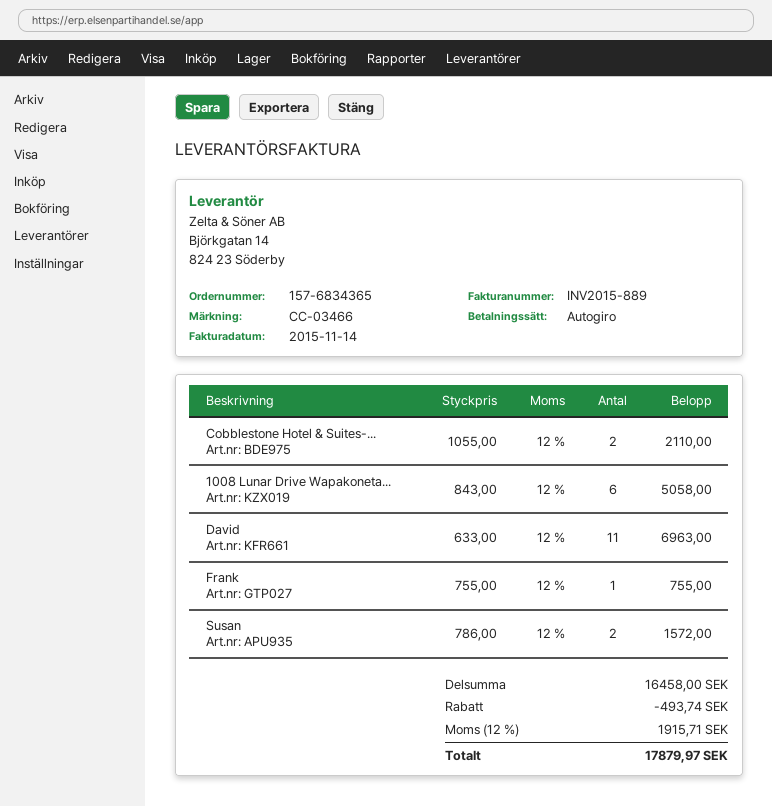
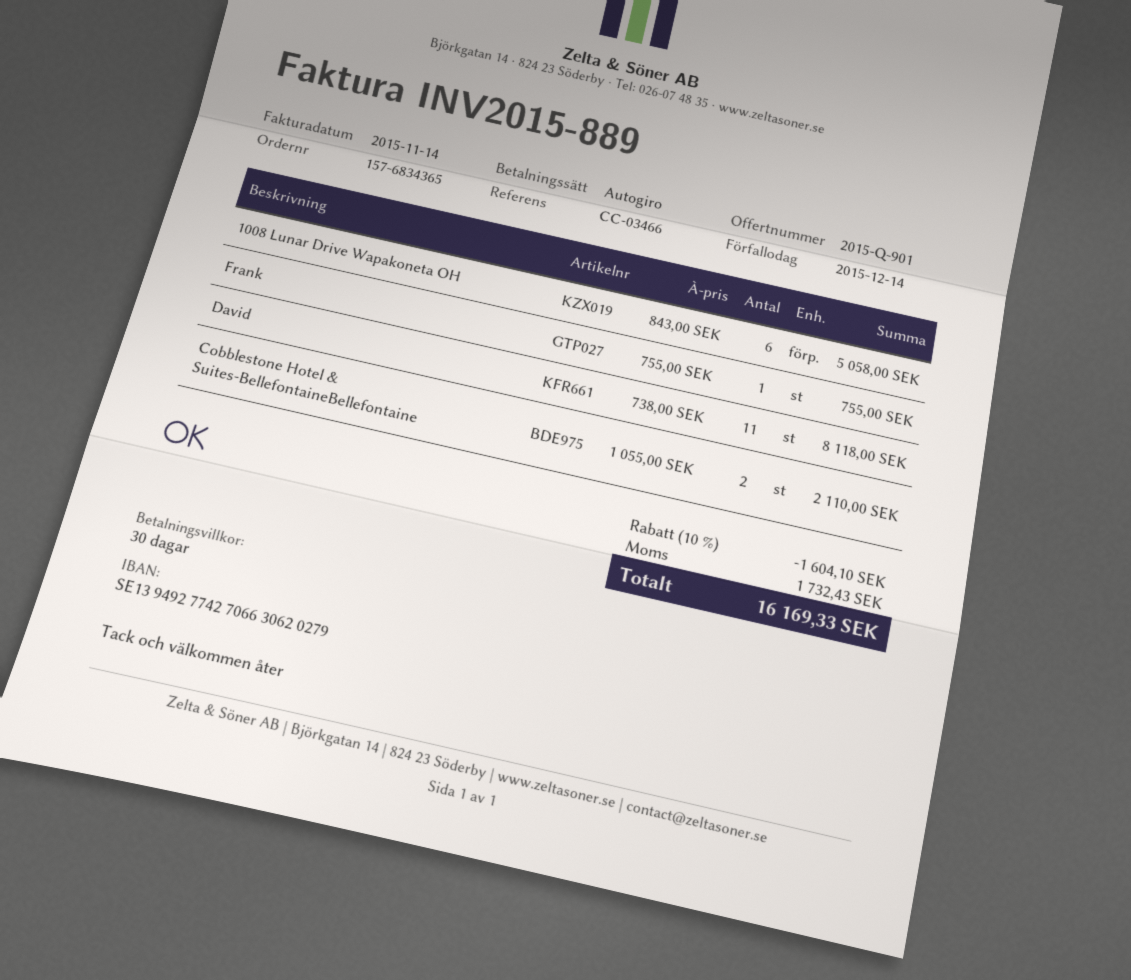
David: 11 x 633.00 = 6963.00 -> 11 x 738.00 = 8118.00
Susan: 2 x 786.00 = 1572.00 -> none
discount: 493.74 -> 1604.10
tax: 1915.71 -> 1732.43
total: 17879.97 -> 16169.33

